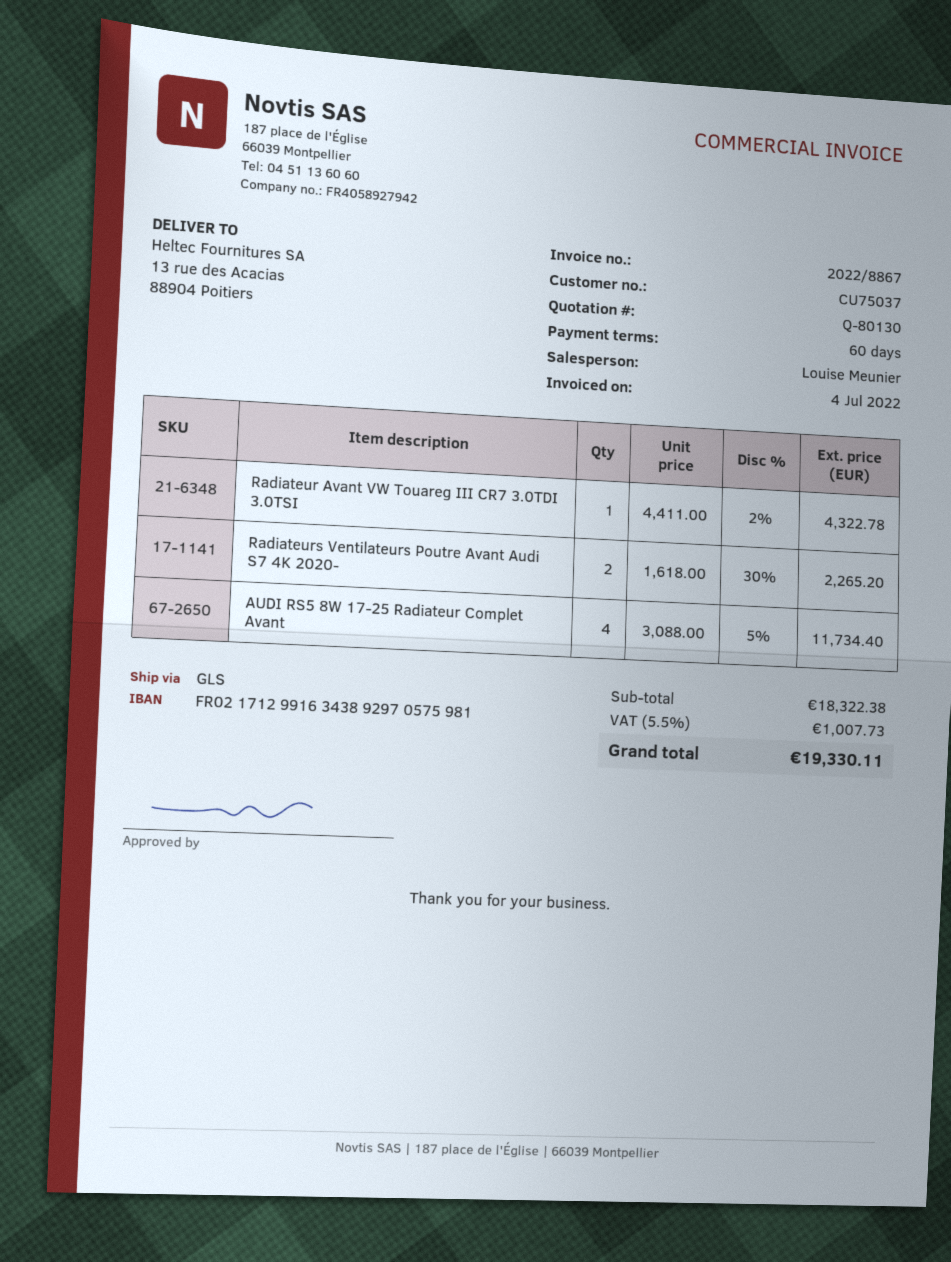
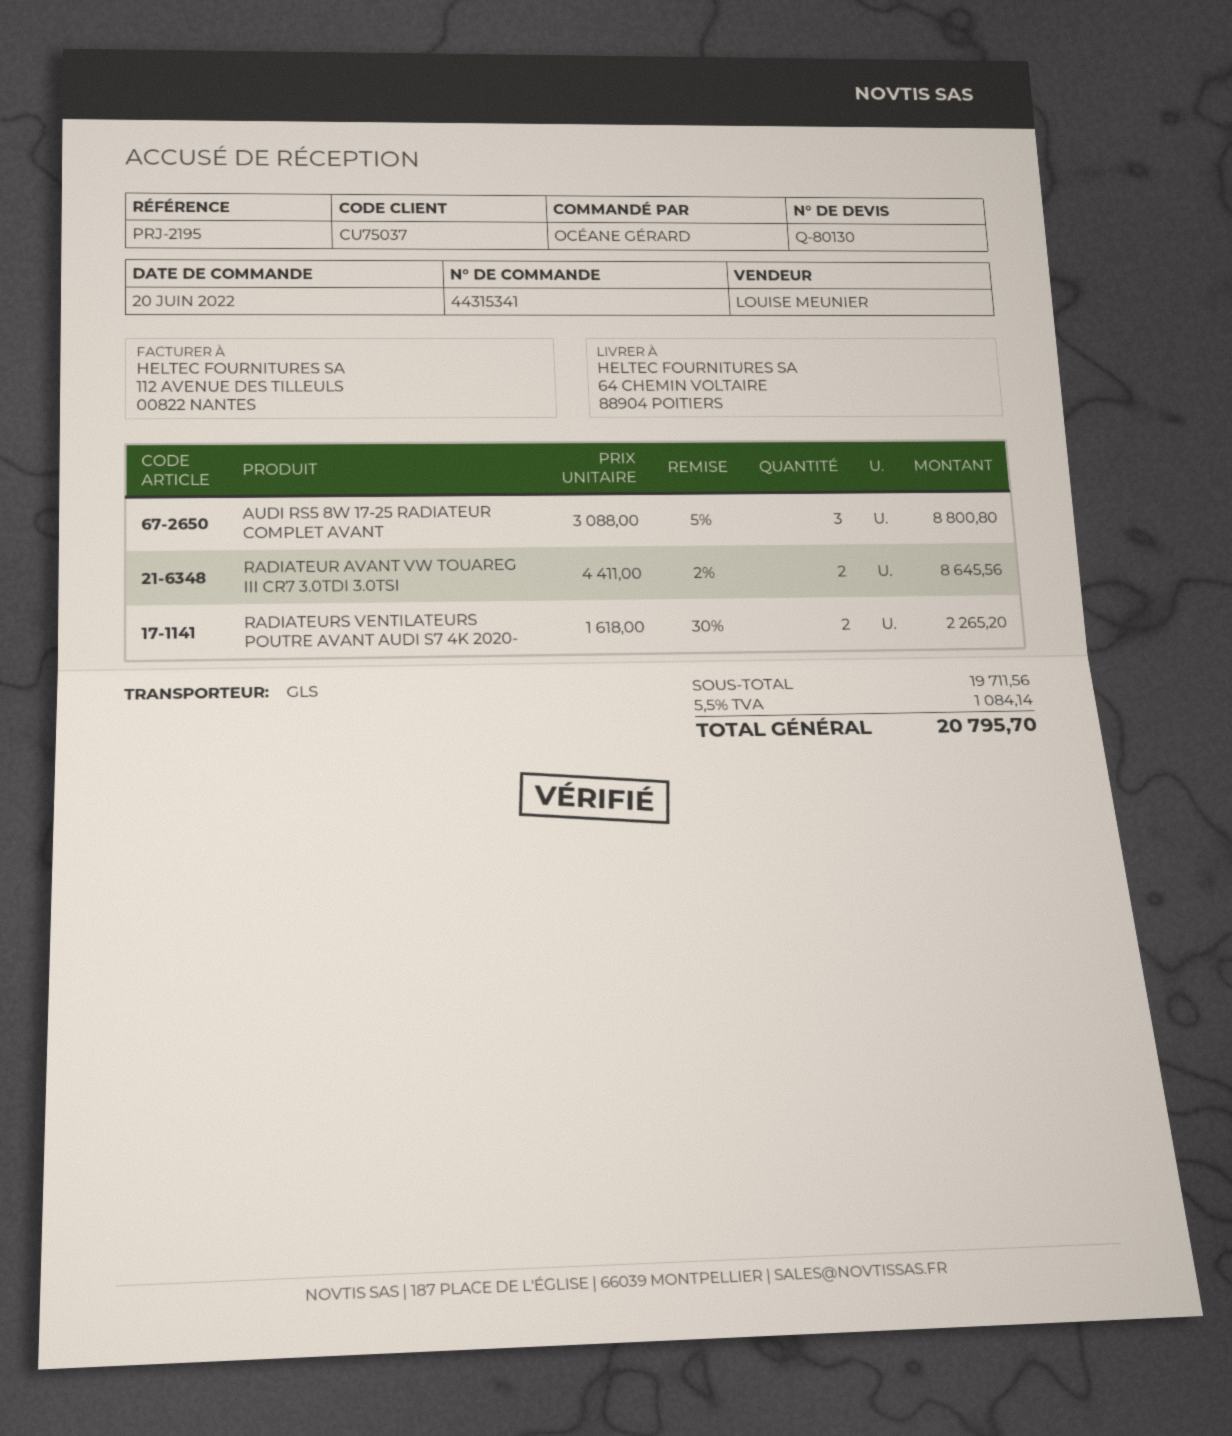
ship to: 13 rue des Acacias, 88904 Poitiers -> 64 CHEMIN VOLTAIRE, 88904 POITIERS
Radiateur Avant VW Touareg III CR7 3.0TDI 3.0TSI: 1 x 4411.00 - 2% = 4322.78 -> 2 x 4411.00 - 2% = 8645.56
AUDI RS5 8W 17-25 Radiateur Complet Avant: 4 x 3088.00 - 5% = 11734.40 -> 3 x 3088.00 - 5% = 8800.80
subtotal: 18322.38 -> 19711.56
tax: 5.5% = 1007.73 -> 5.5% = 1084.14
total: 19330.11 -> 20795.70

